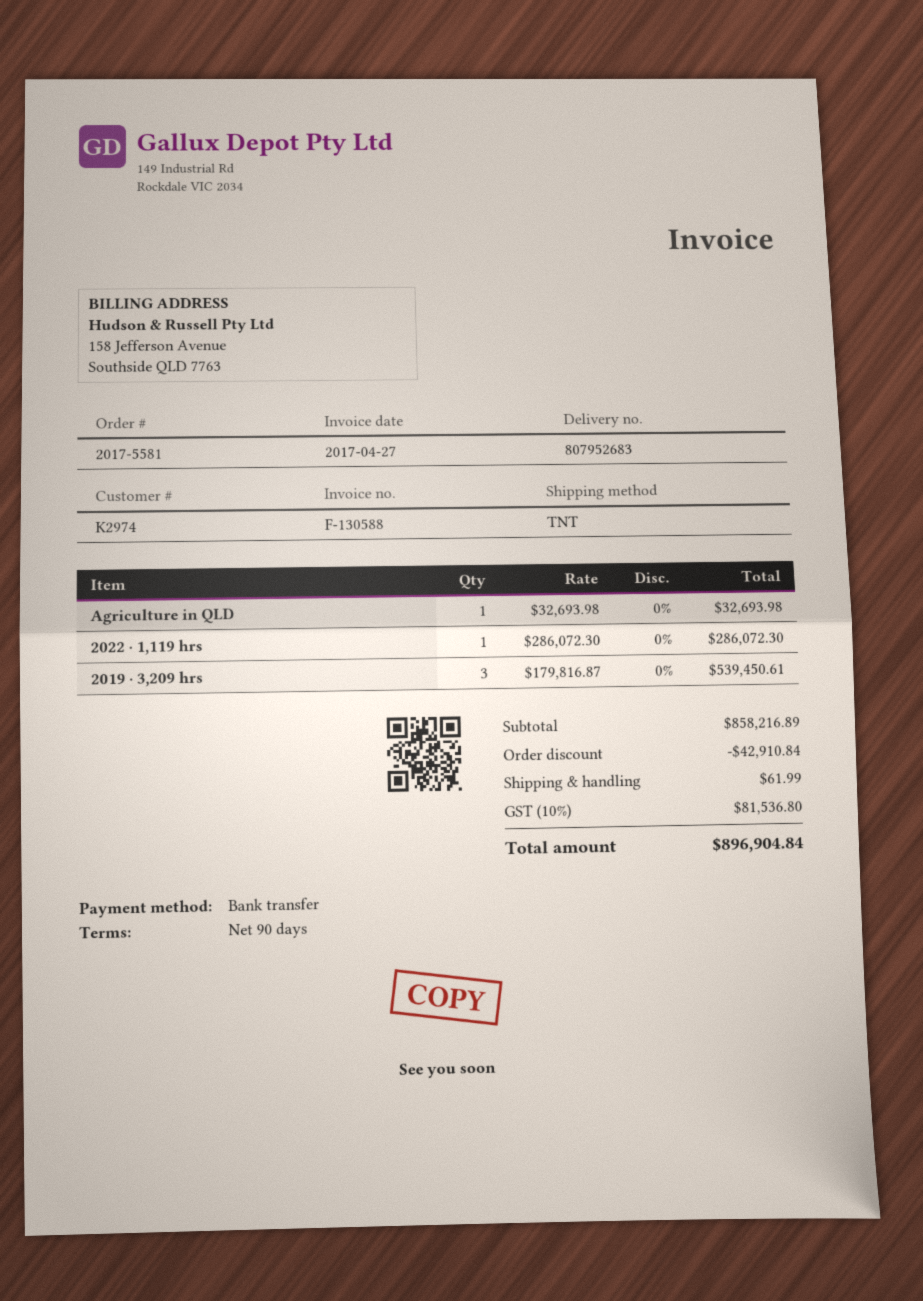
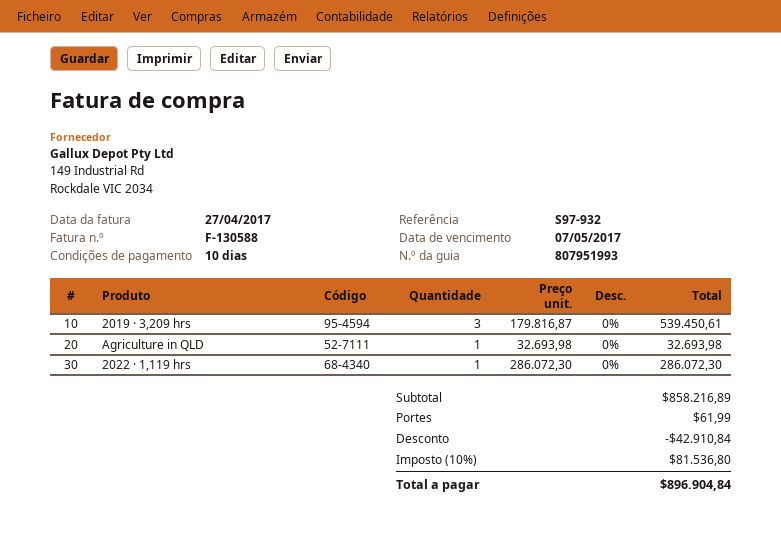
delivery note number: 807952683 -> 807951993
payment terms: 90 days -> 10 days

